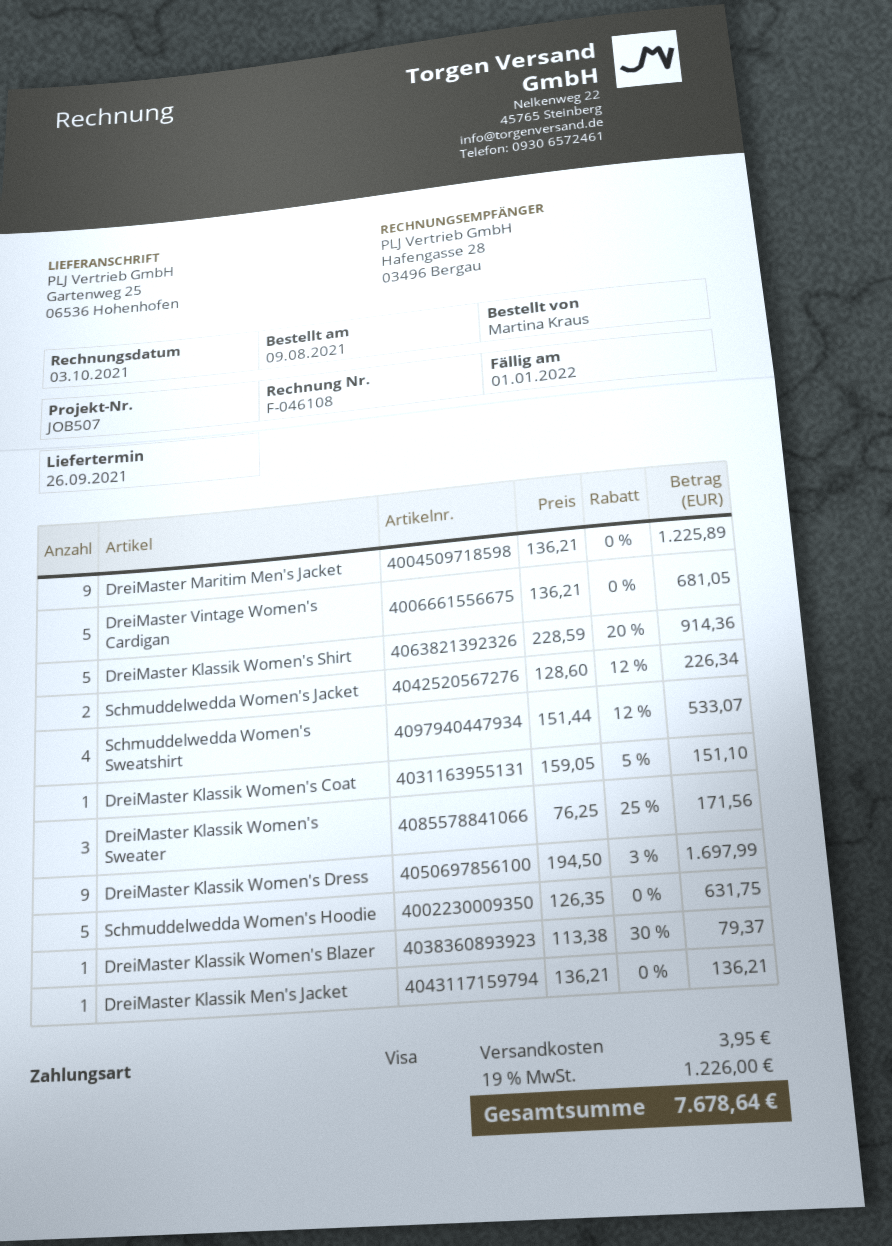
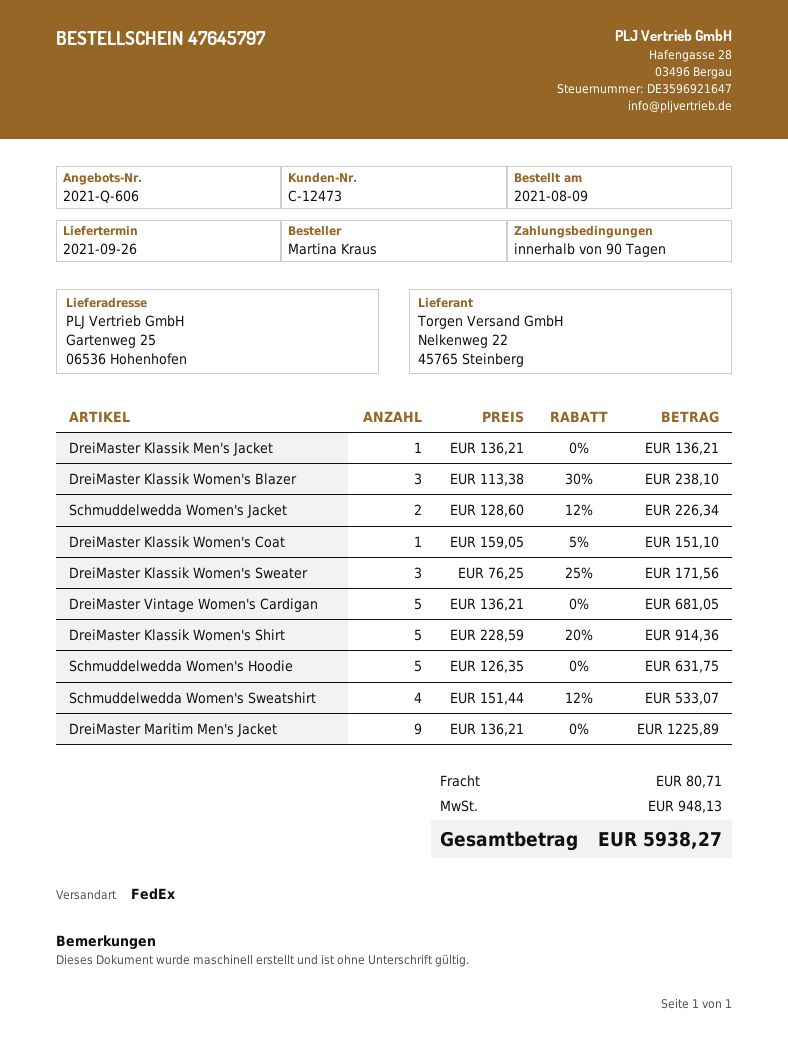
DreiMaster Klassik Women's Dress: 9 x 194.50 - 3% = 1697.99 -> none
DreiMaster Klassik Women's Blazer: 1 x 113.38 - 30% = 79.37 -> 3 x 113.38 - 30% = 238.10
shipping: 3.95 -> 80.71
tax: 1226.00 -> 948.13
total: 7678.64 -> 5938.27

